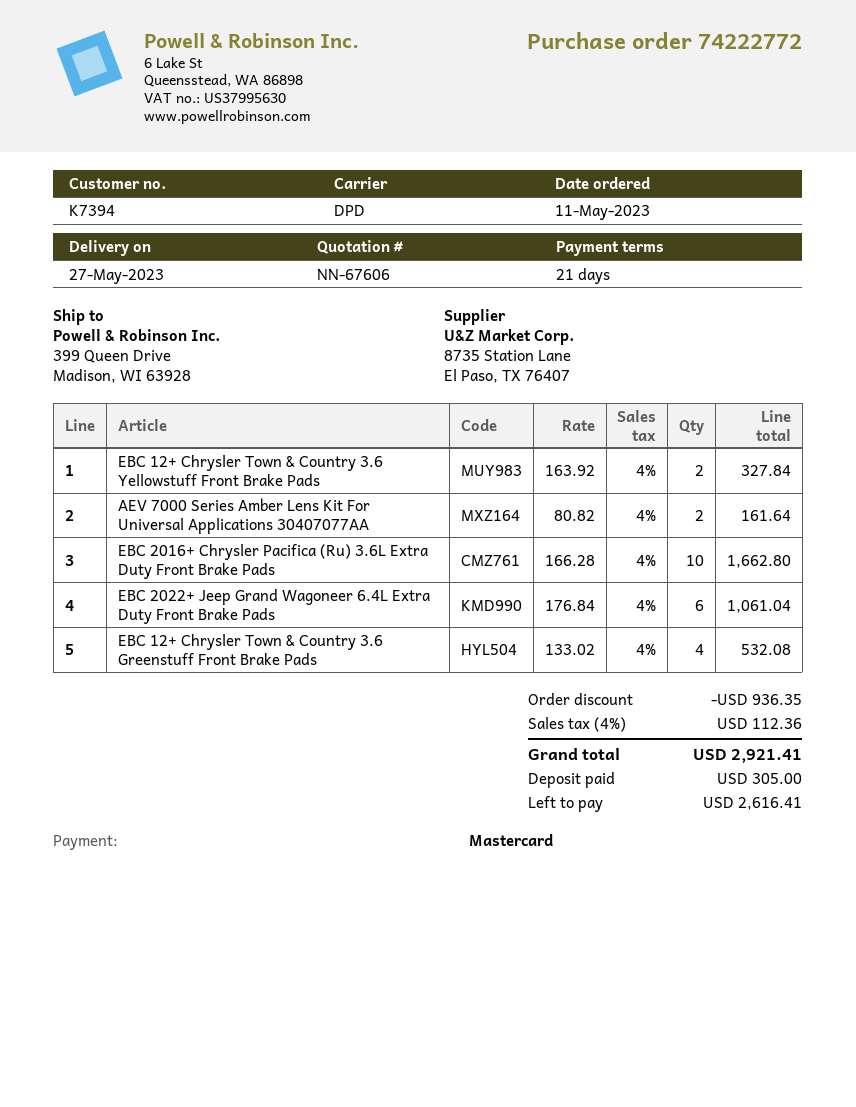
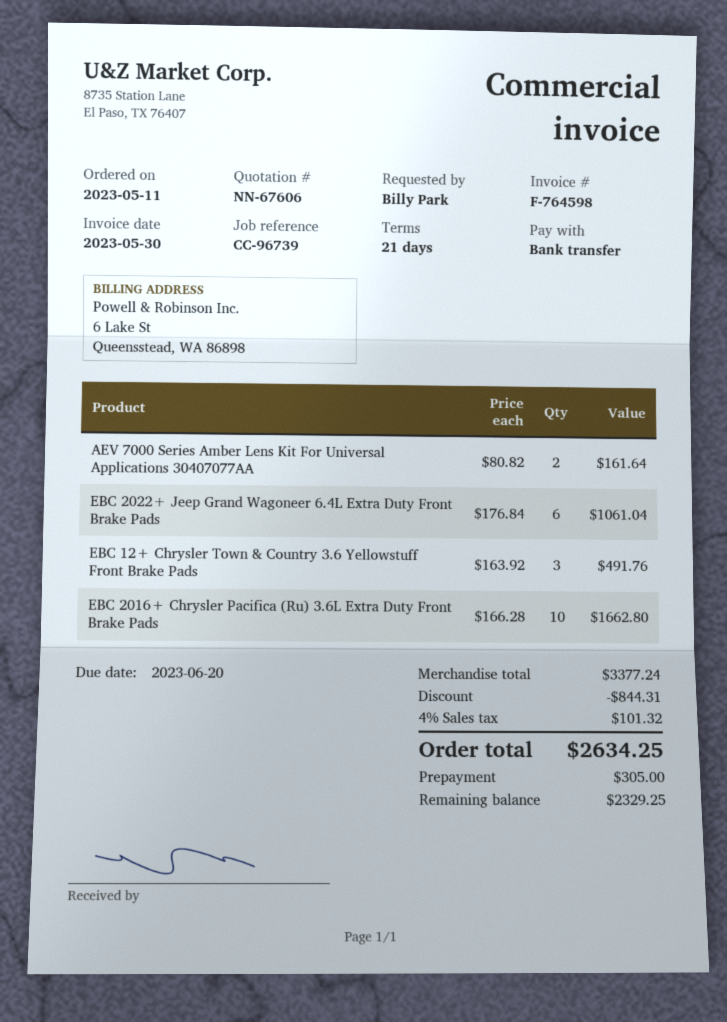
payment method: Mastercard -> bank transfer
EBC 12+ Chrysler Town & Country 3.6 Yellowstuff Front Brake Pads: 2 x 163.92 = 327.84 -> 3 x 163.92 = 491.76
EBC 12+ Chrysler Town & Country 3.6 Greenstuff Front Brake Pads: 4 x 133.02 = 532.08 -> none
discount: 936.35 -> 844.31
tax: 4% = 112.36 -> 4% = 101.32
total: 2921.41 -> 2634.25
balance: 2616.41 -> 2329.25

